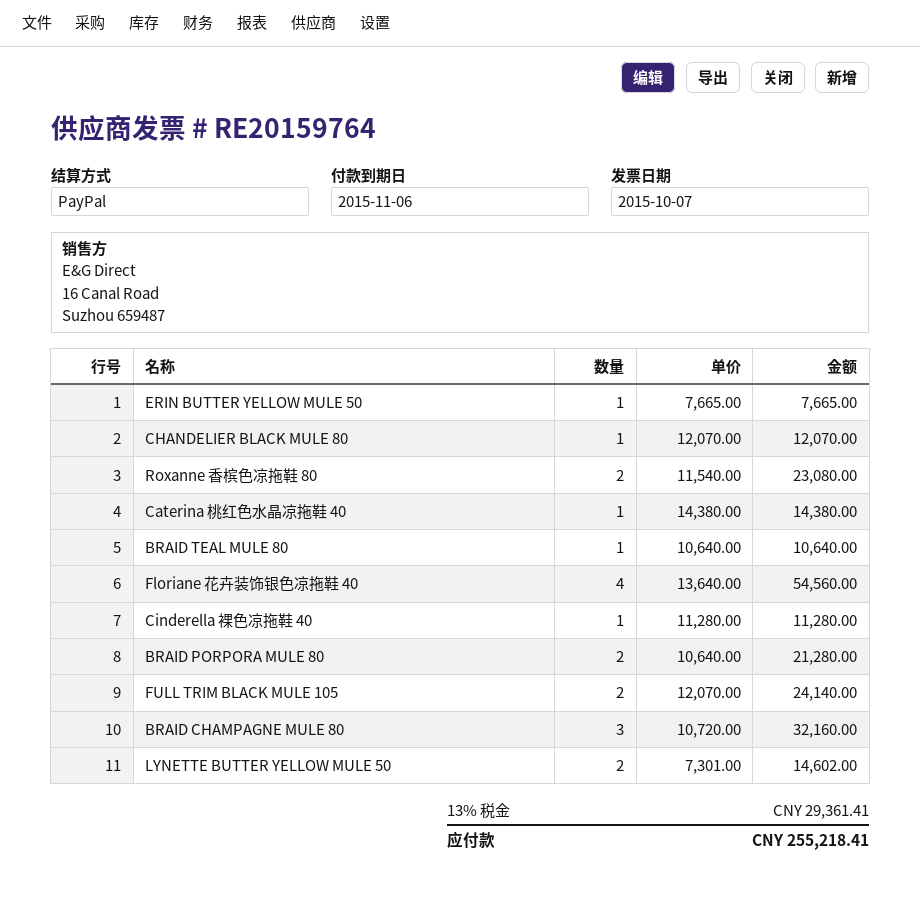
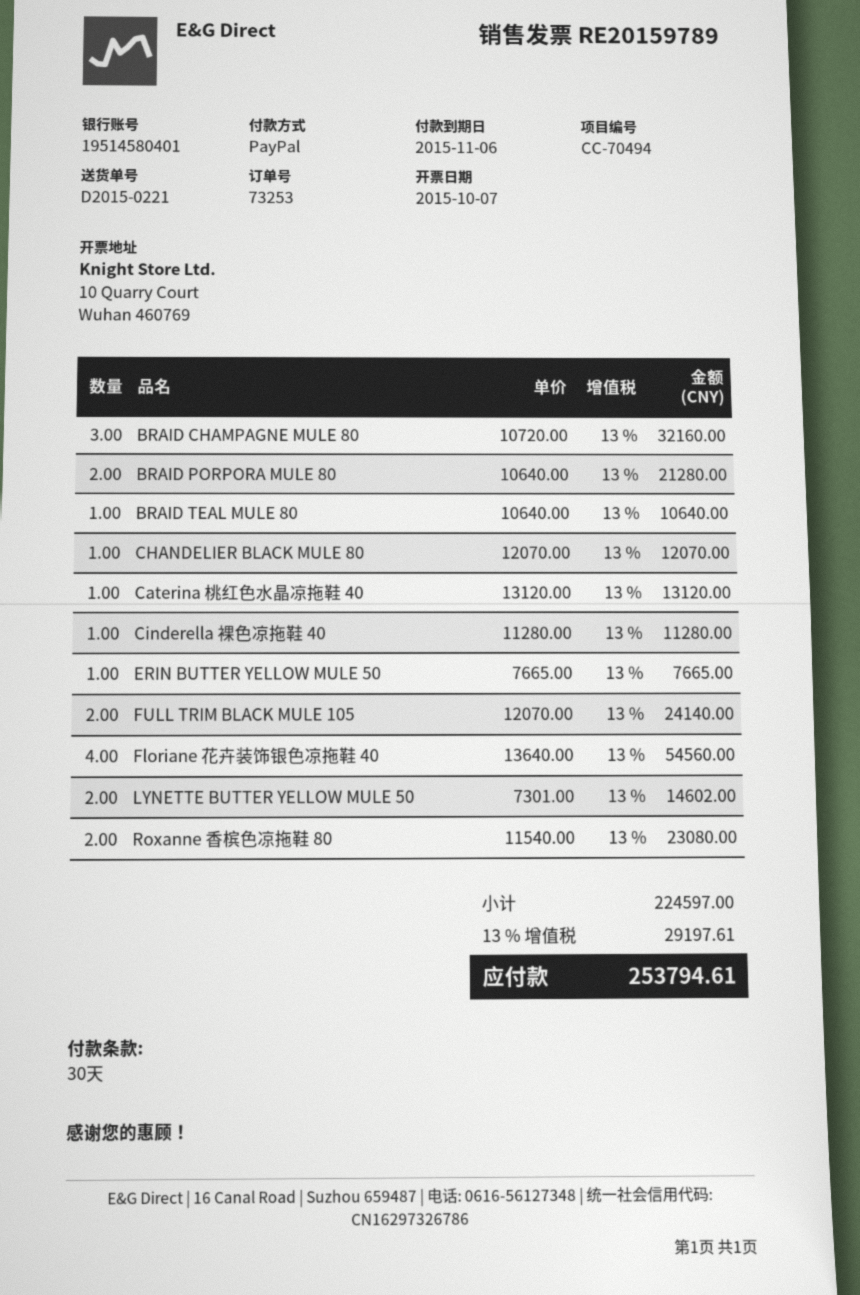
invoice number: RE20159764 -> RE20159789
Caterina 桃红色水晶凉拖鞋 40: 1 x 14380.00 = 14380.00 -> 1 x 13120.00 = 13120.00
tax: 13% = 29361.41 -> 13% = 29197.61
total: 255218.41 -> 253794.61

